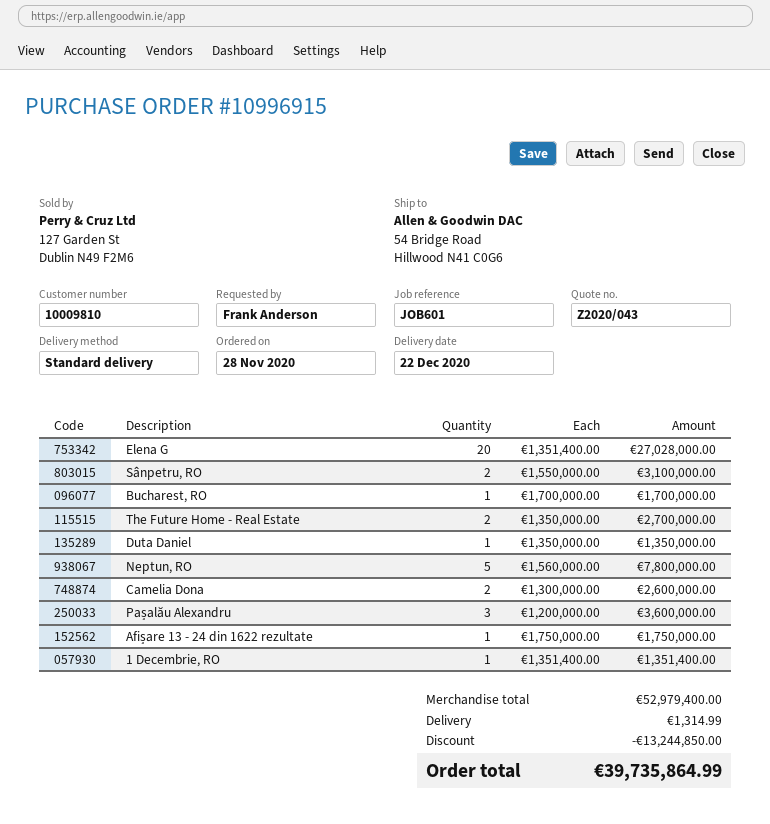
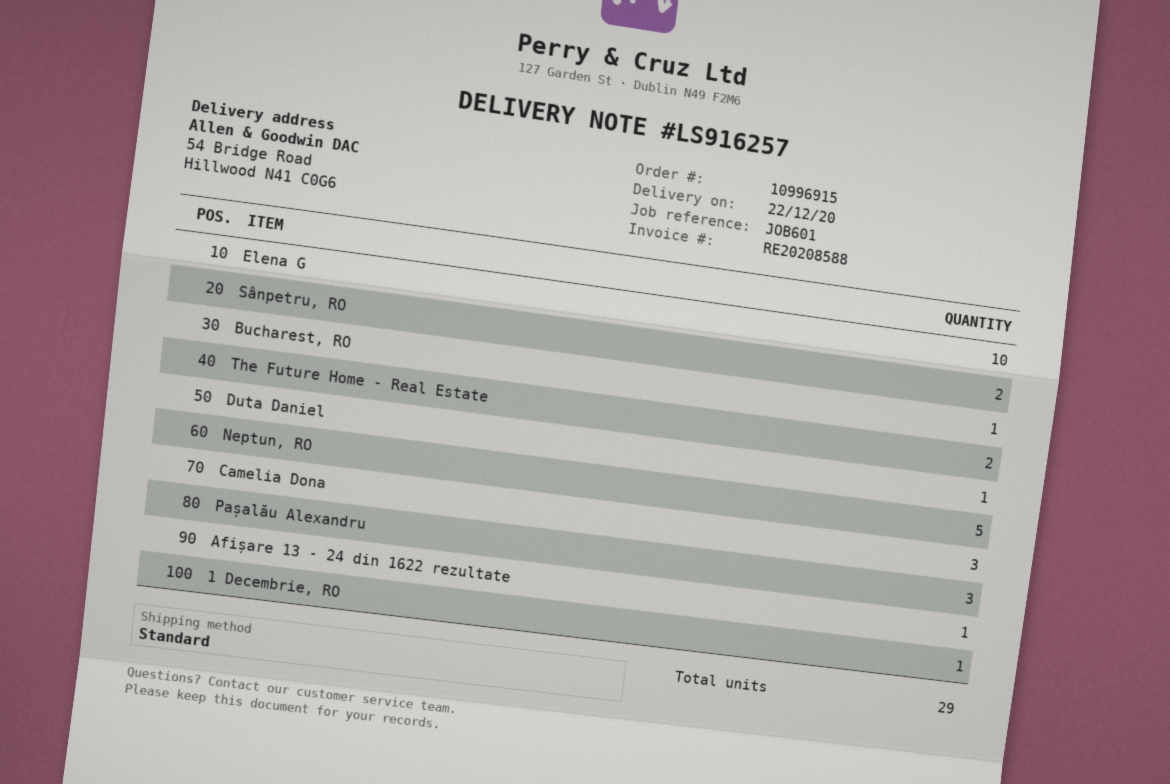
Elena G: 20 -> 10
Camelia Dona: 2 -> 3

